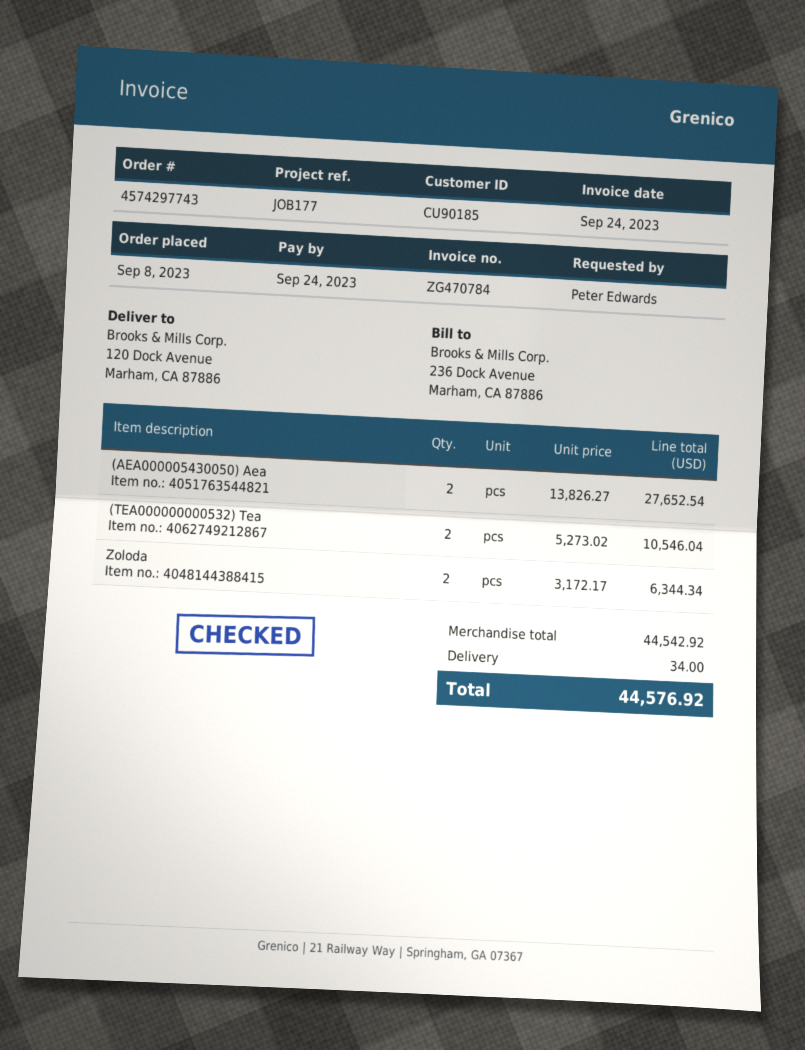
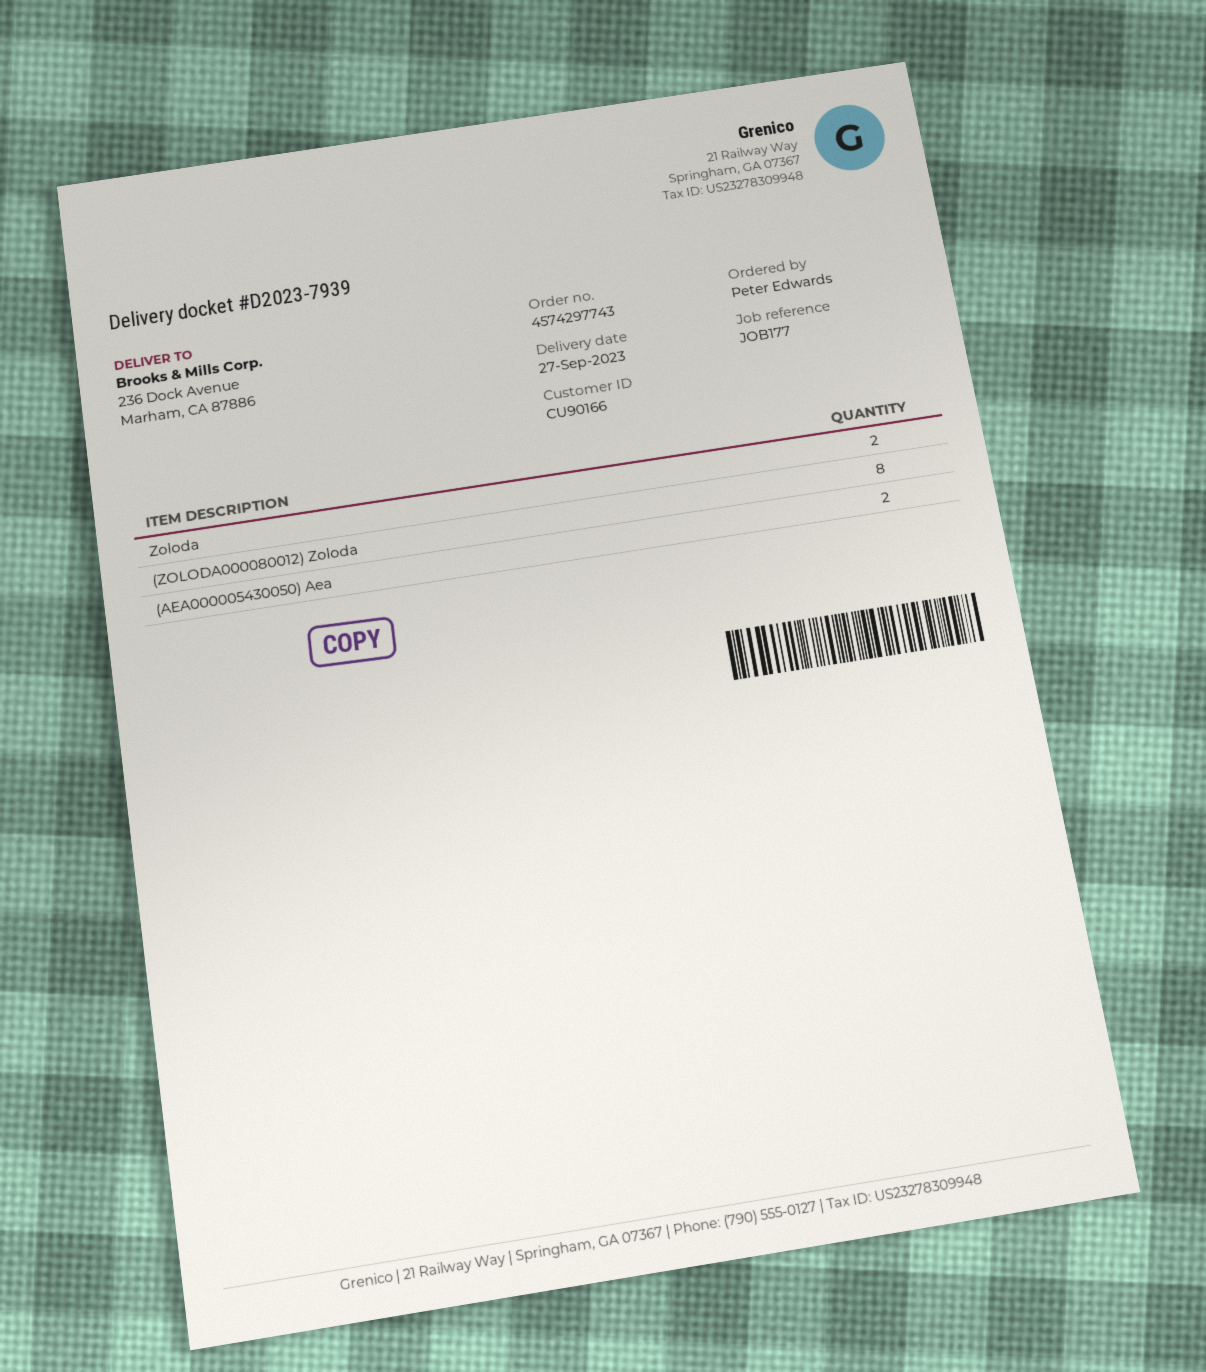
customer number: CU90185 -> CU90166
ship to: 120 Dock Avenue, Marham, CA 87886 -> 236 Dock Avenue, Marham, CA 87886
(TEA000000000532) Tea: 2 -> none
(ZOLODA000080012) Zoloda: none -> 8

